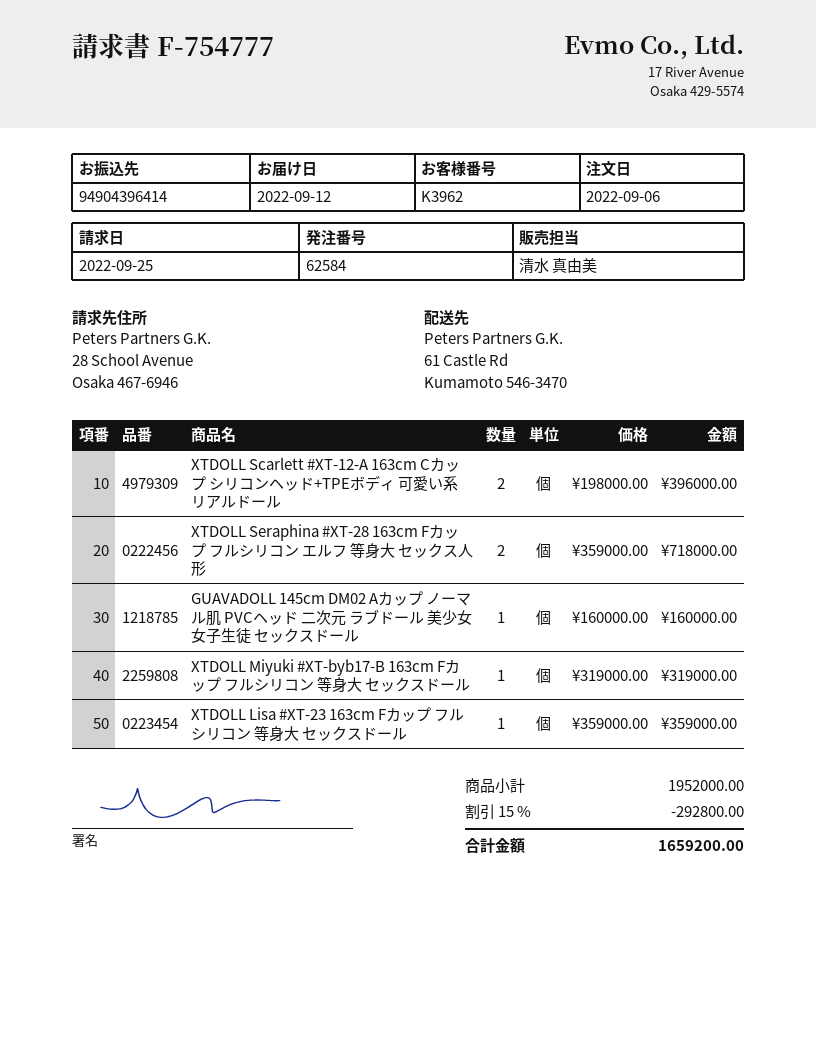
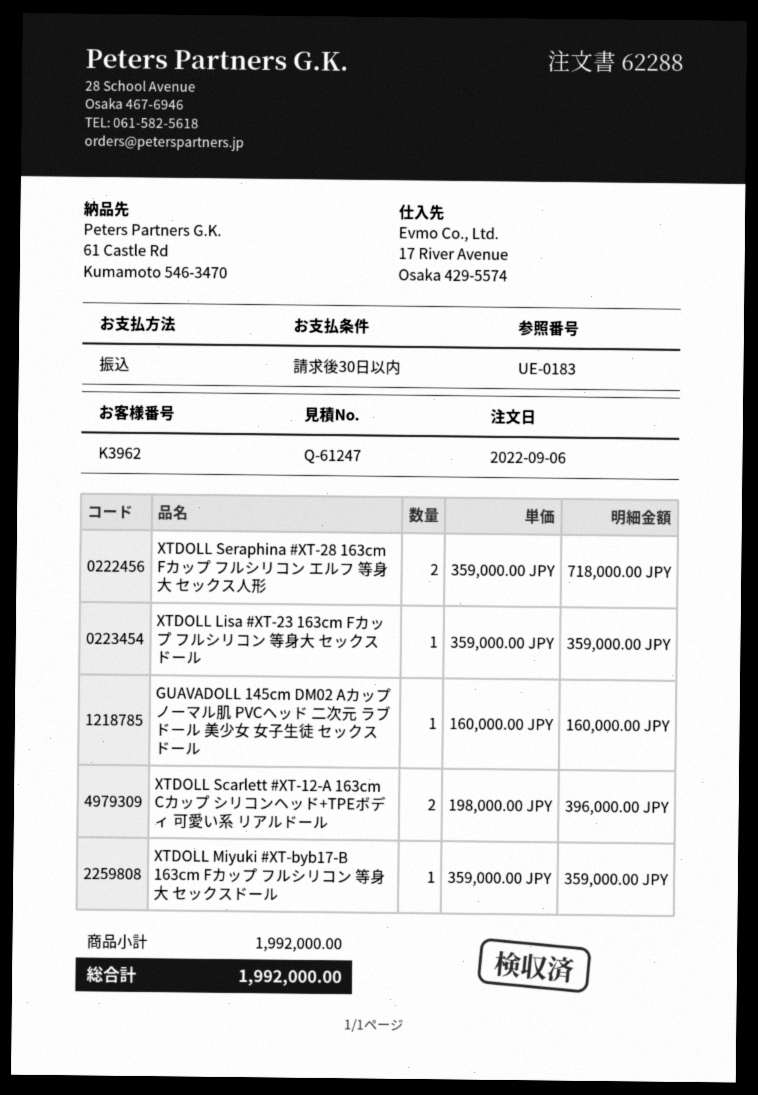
order number: 62584 -> 62288
XTDOLL Miyuki #XT-byb17-B 163cm Fカップ フルシリコン 等身大 セックスドール: 1 x 319000.00 = 319000.00 -> 1 x 359000.00 = 359000.00
subtotal: 1952000.00 -> 1992000.00
discount: 15% = 292800.00 -> none
total: 1659200.00 -> 1992000.00

